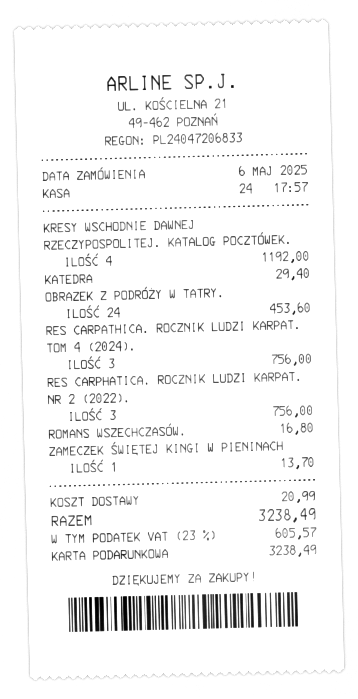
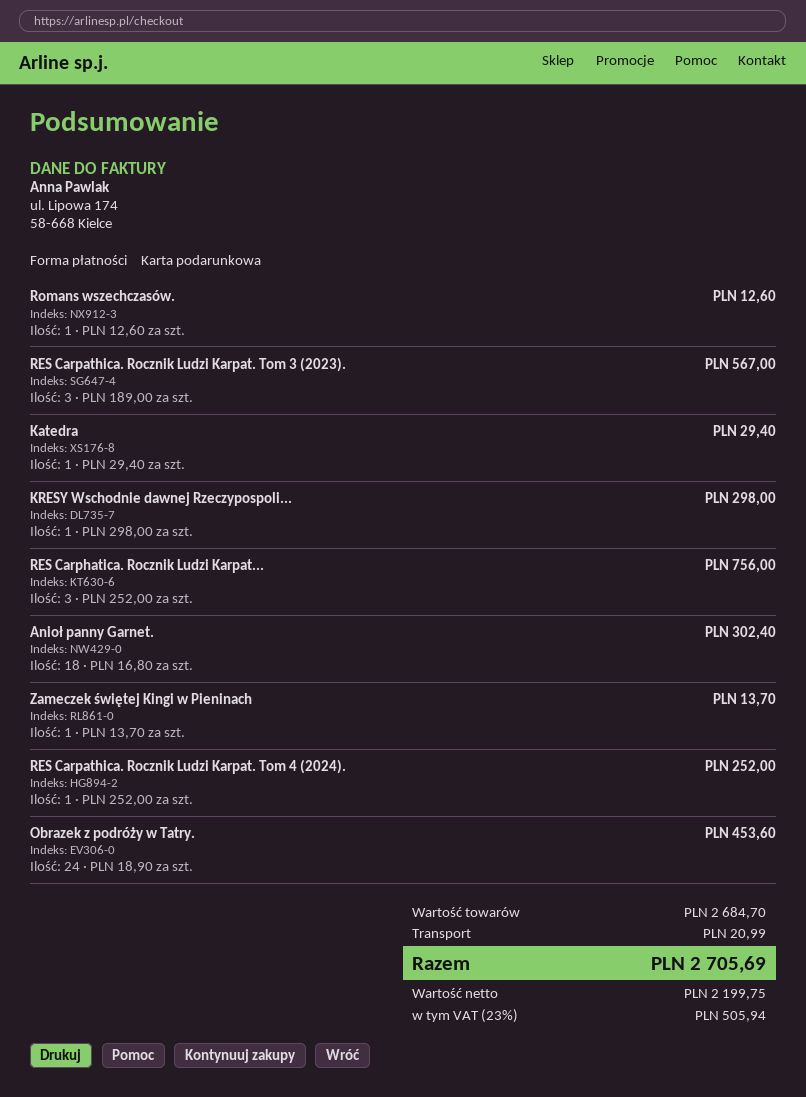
KRESY WSCHODNIE DAWNEJ RZECZYPOSPOLITEJ. KATALOG POCZTÓWEK.: 4 for 1192.00 -> 1 for 298.00
RES CARPATHICA. ROCZNIK LUDZI KARPAT. TOM 4 (2024).: 3 for 756.00 -> 1 for 252.00
ROMANS WSZECHCZASÓW.: 1 for 16.80 -> 1 for 12.60
RES Carpathica. Rocznik Ludzi Karpat. Tom 3 (2023).: none -> 3 for 567.00
Anioł panny Garnet.: none -> 18 for 302.40
tax: 23% = 605.57 -> 23% = 505.94
total: 3238.49 -> 2705.69

